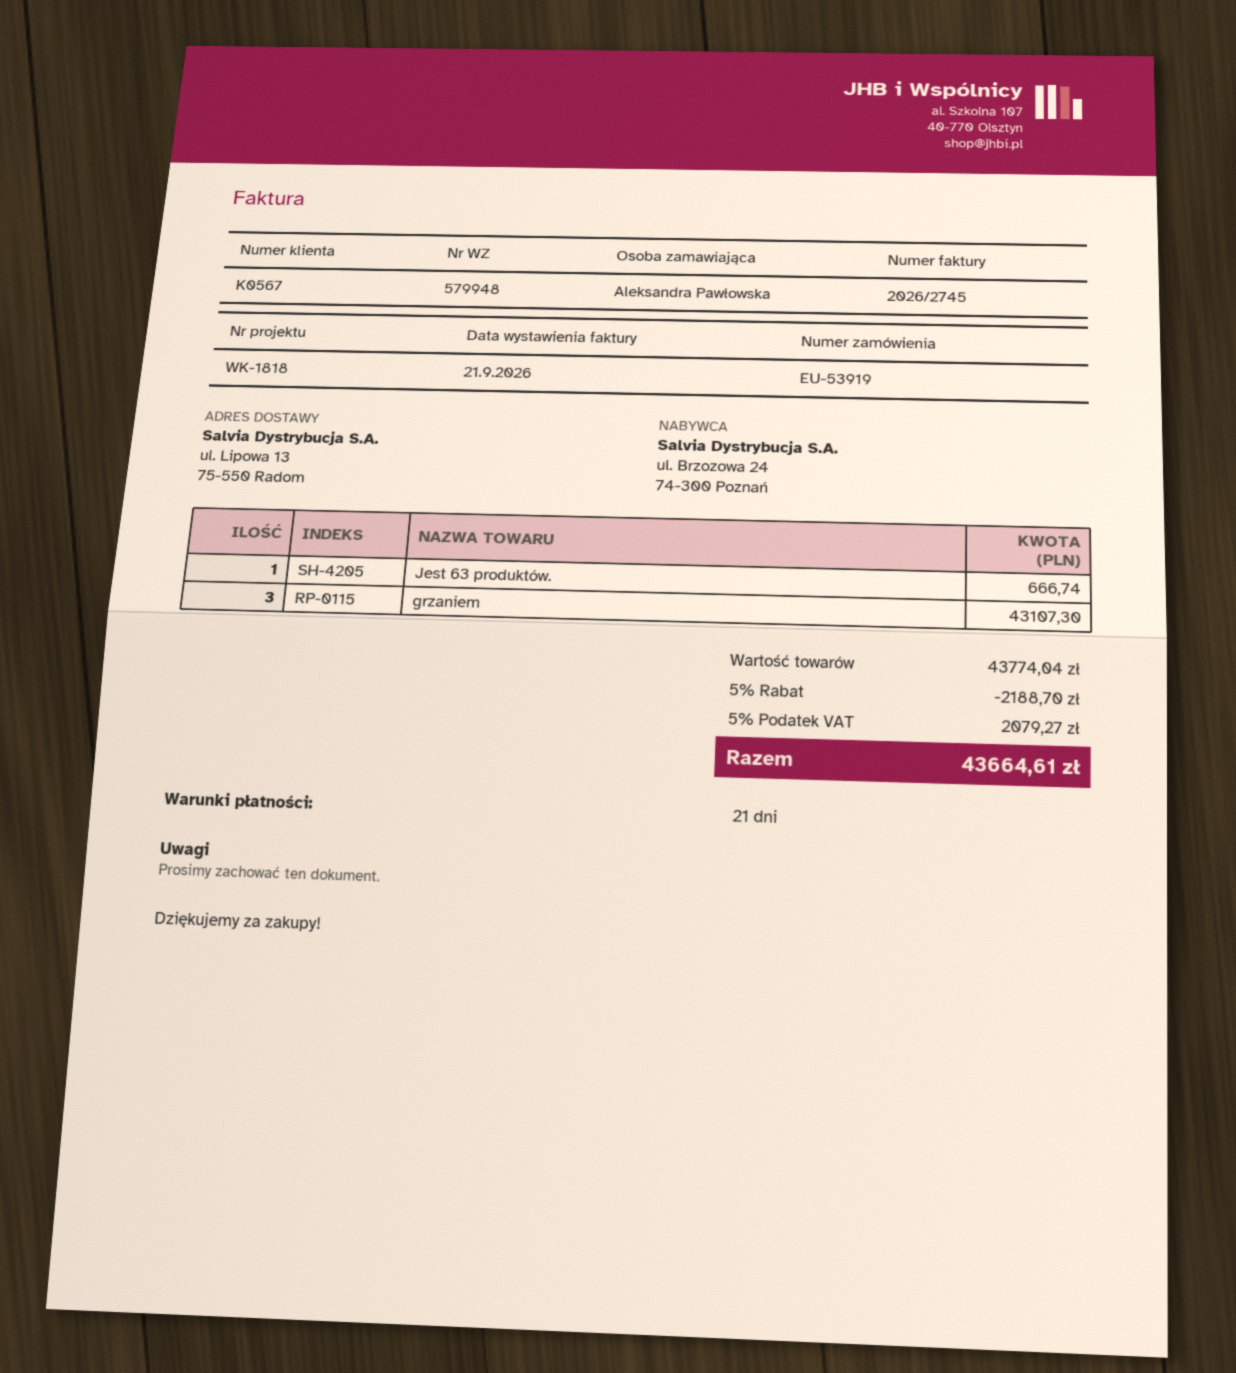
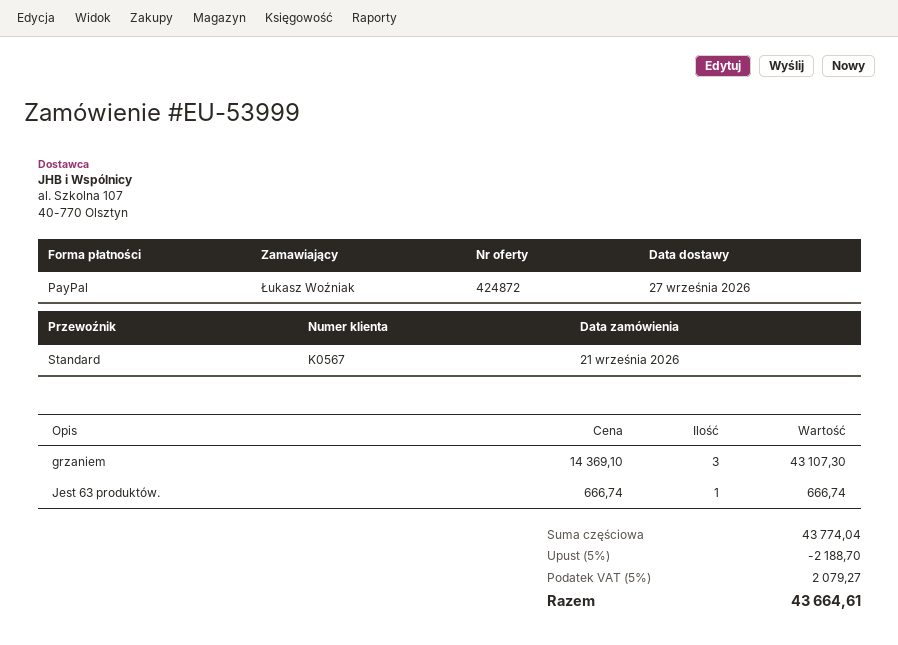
order number: EU-53919 -> EU-53999
ordered by: Aleksandra Pawłowska -> Łukasz Woźniak

